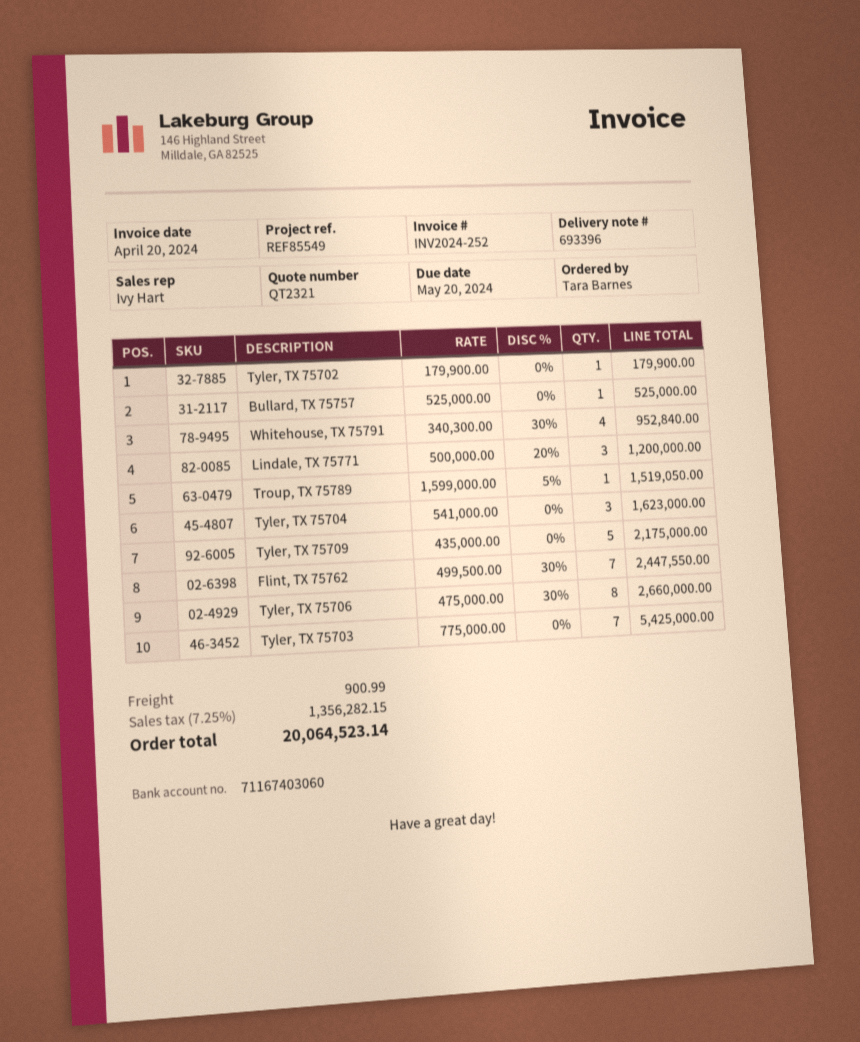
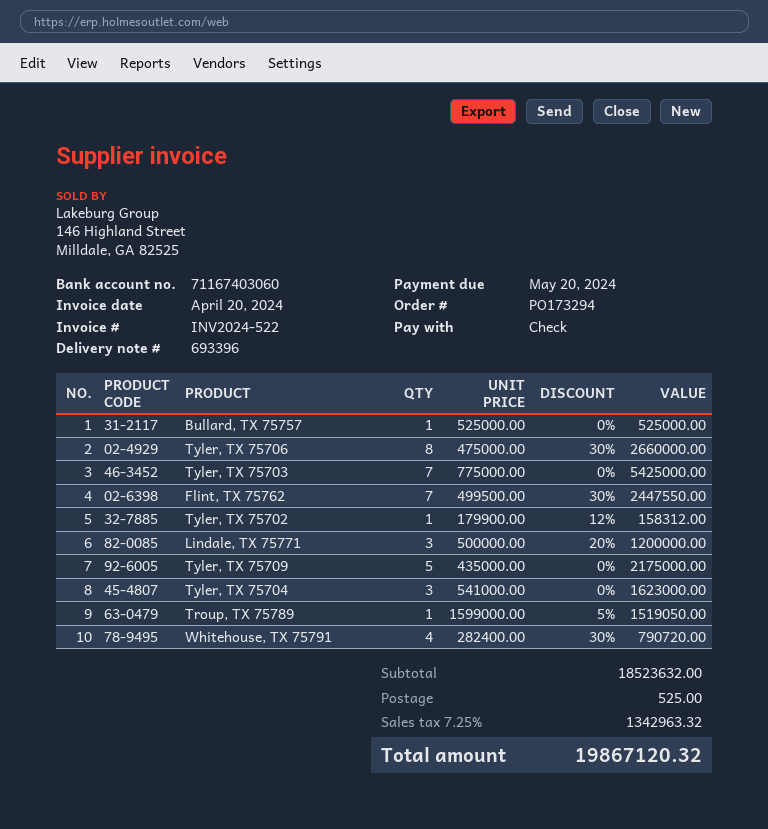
invoice number: INV2024-252 -> INV2024-522
Tyler, TX 75702: 1 x 179900.00 = 179900.00 -> 1 x 179900.00 - 12% = 158312.00
Whitehouse, TX 75791: 4 x 340300.00 - 30% = 952840.00 -> 4 x 282400.00 - 30% = 790720.00
shipping: 900.99 -> 525.00
tax: 7.25% = 1356282.15 -> 7.25% = 1342963.32
total: 20064523.14 -> 19867120.32

